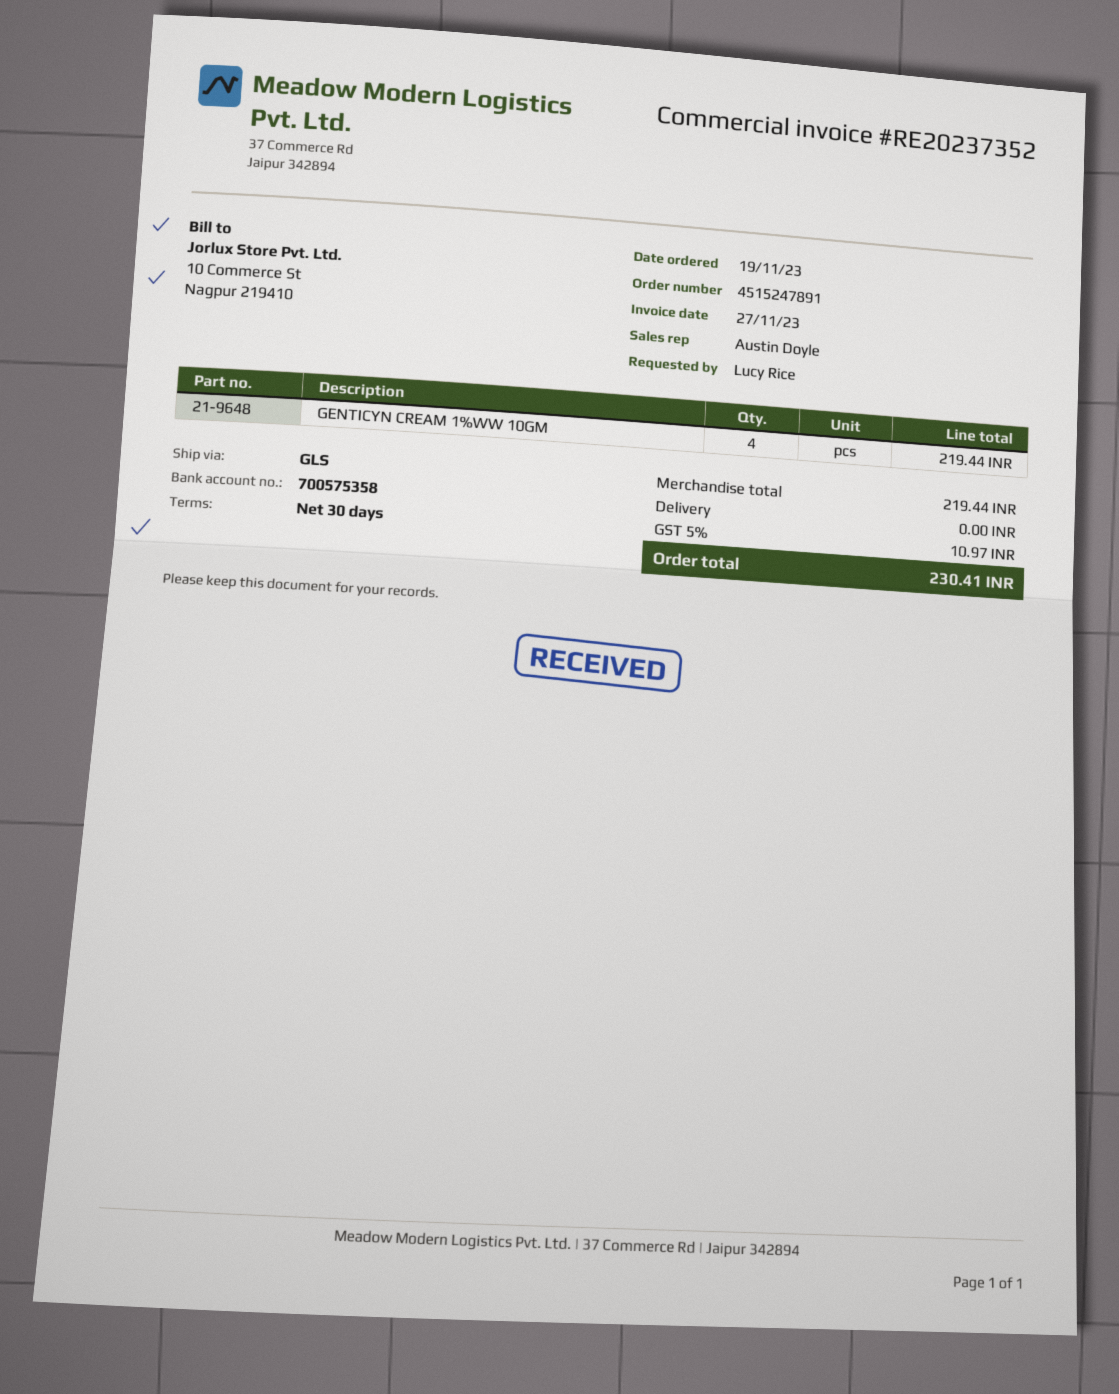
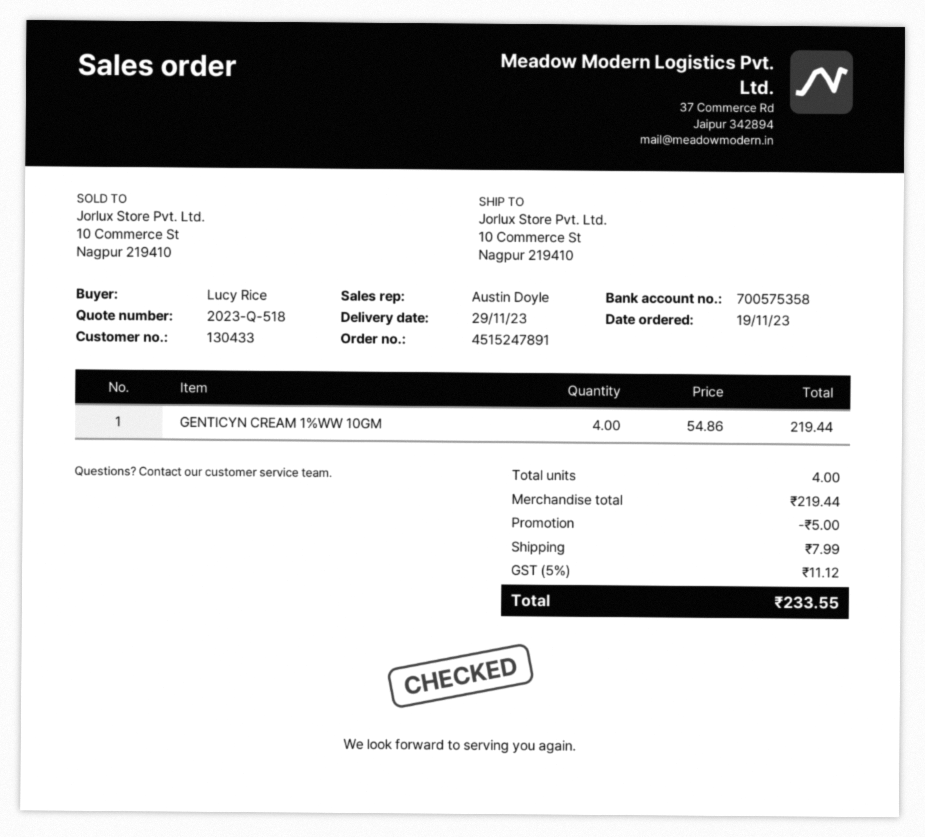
discount: none -> 5.00
shipping: 0.00 -> 7.99
tax: 5% = 10.97 -> 5% = 11.12
total: 230.41 -> 233.55

